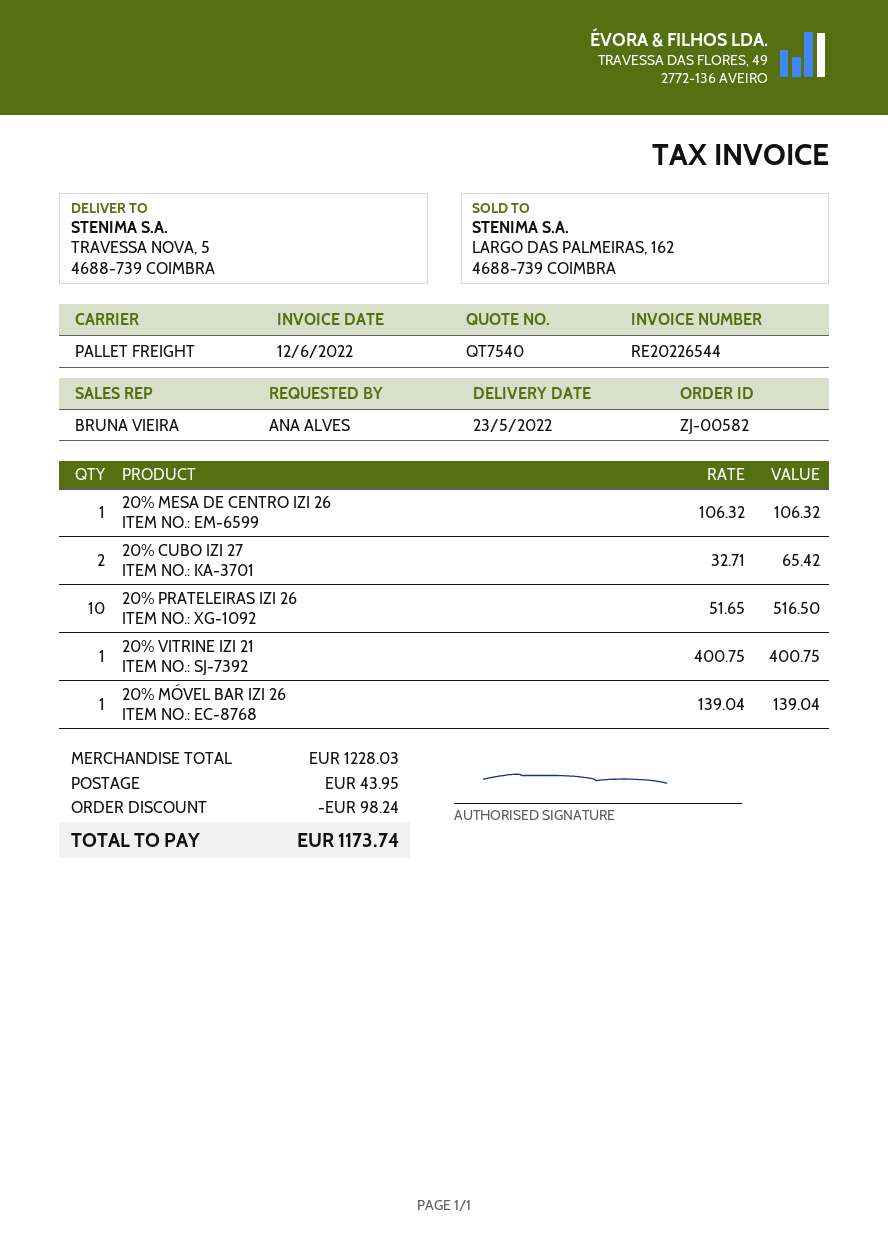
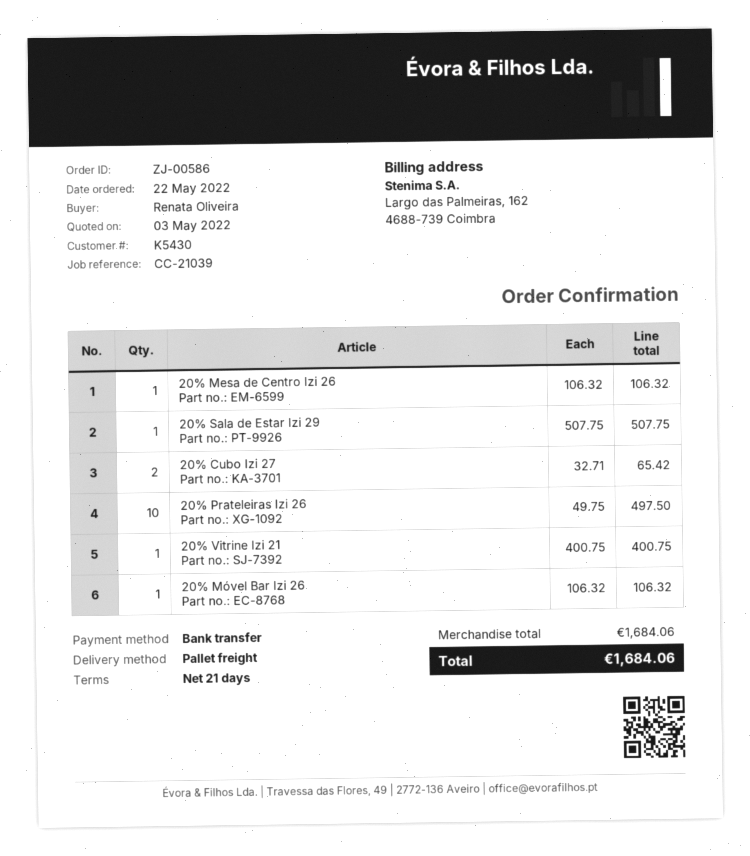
order number: ZJ-00582 -> ZJ-00586
ordered by: ANA ALVES -> Renata Oliveira
20% PRATELEIRAS IZI 26: 10 x 51.65 = 516.50 -> 10 x 49.75 = 497.50
20% MÓVEL BAR IZI 26: 1 x 139.04 = 139.04 -> 1 x 106.32 = 106.32
20% Sala de Estar Izi 29: none -> 1 x 507.75 = 507.75
subtotal: 1228.03 -> 1684.06
discount: 98.24 -> none
shipping: 43.95 -> none
total: 1173.74 -> 1684.06

